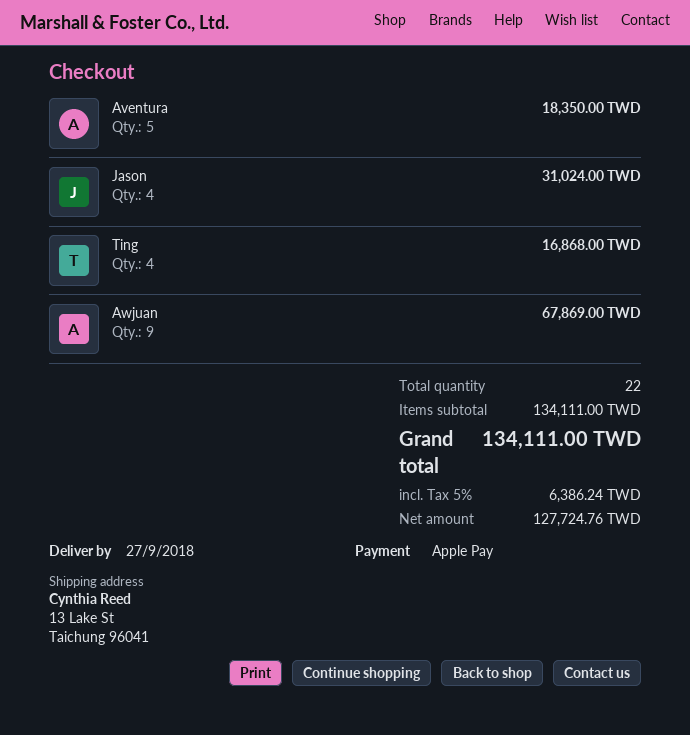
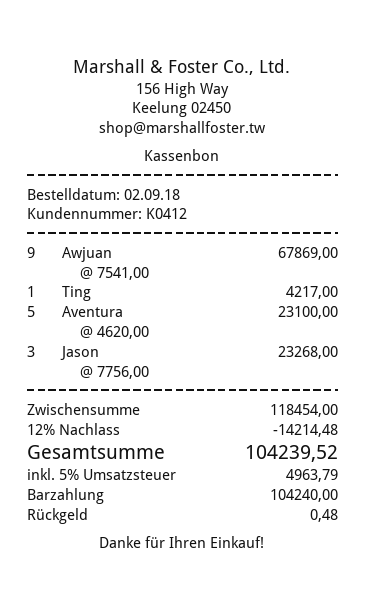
payment method: Apple Pay -> cash
Aventura: 5 for 18350.00 -> 5 for 23100.00
Jason: 4 for 31024.00 -> 3 for 23268.00
Ting: 4 for 16868.00 -> 1 for 4217.00
subtotal: 134111.00 -> 118454.00
discount: none -> 12% = 14214.48
tax: 5% = 6386.24 -> 5% = 4963.79
total: 134111.00 -> 104239.52

